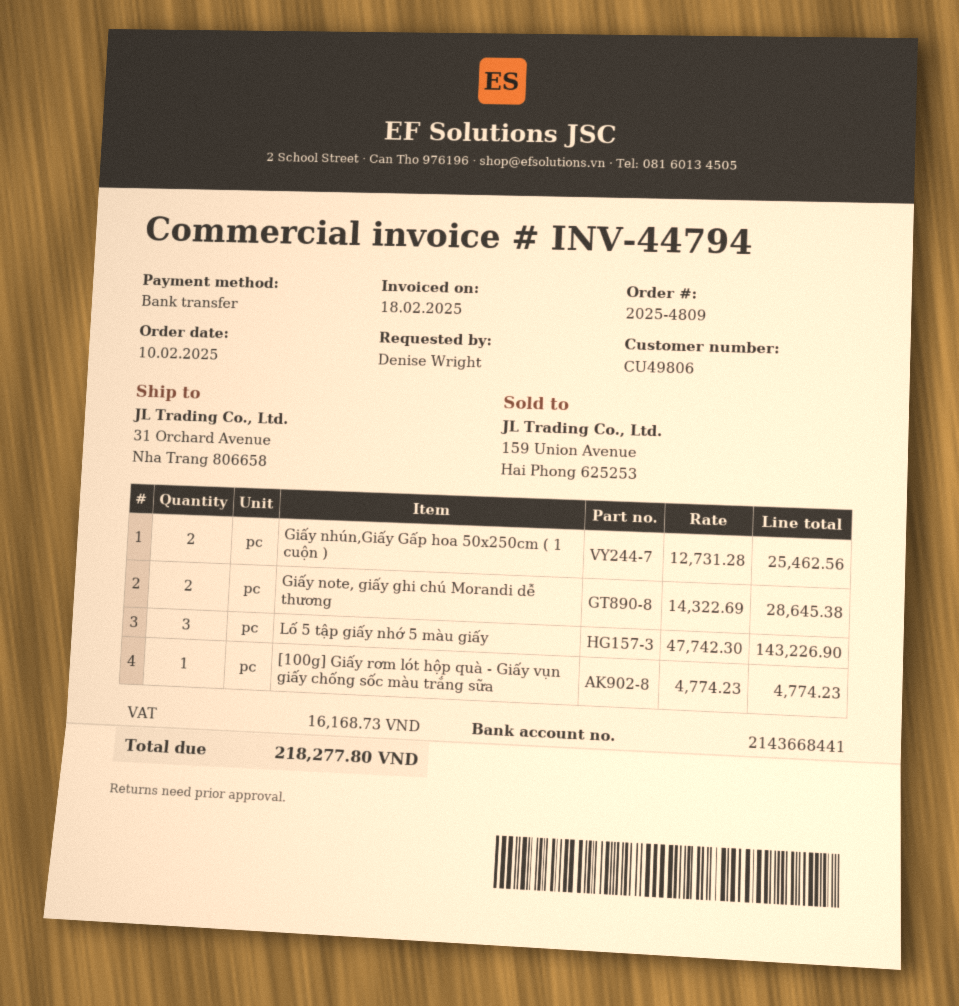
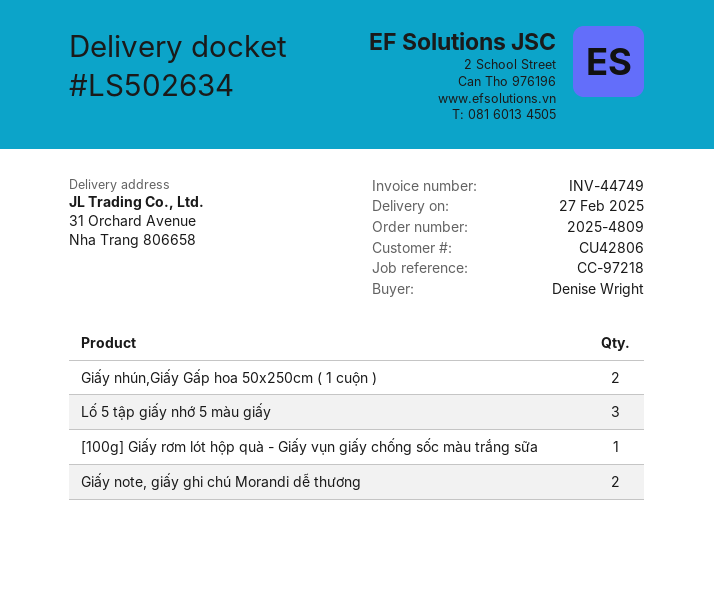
invoice number: INV-44794 -> INV-44749
customer number: CU49806 -> CU42806

